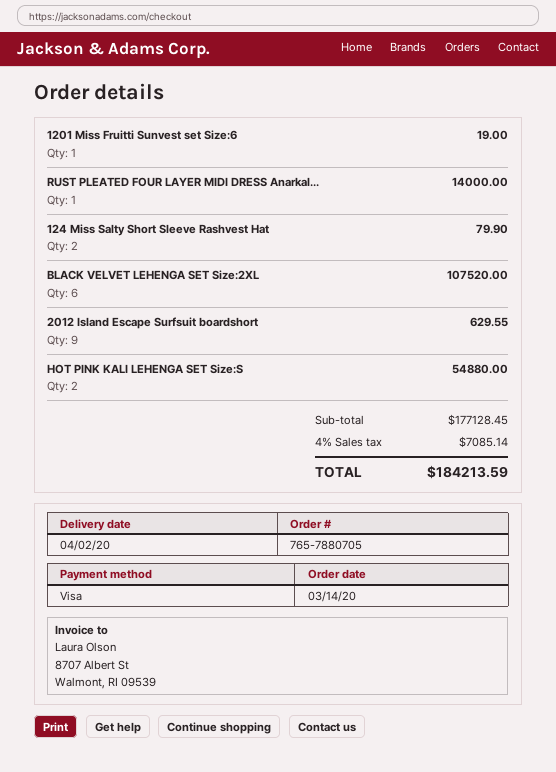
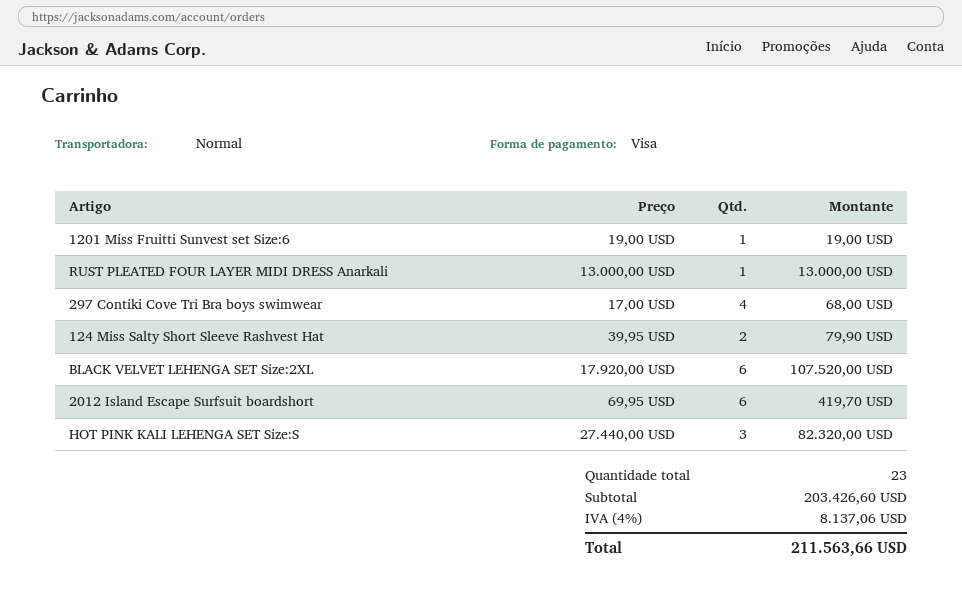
RUST PLEATED FOUR LAYER MIDI DRESS Anarkal...: 1 for 14000.00 -> 1 for 13000.00
2012 Island Escape Surfsuit boardshort: 9 for 629.55 -> 6 for 419.70
HOT PINK KALI LEHENGA SET Size:S: 2 for 54880.00 -> 3 for 82320.00
297 Contiki Cove Tri Bra boys swimwear: none -> 4 for 68.00
subtotal: 177128.45 -> 203426.60
tax: 4% = 7085.14 -> 4% = 8137.06
total: 184213.59 -> 211563.66

